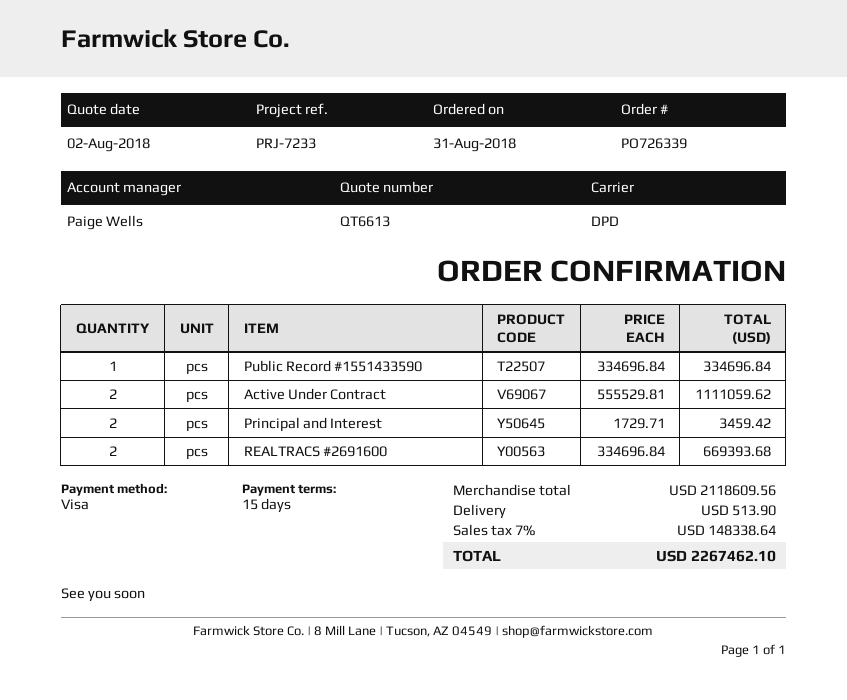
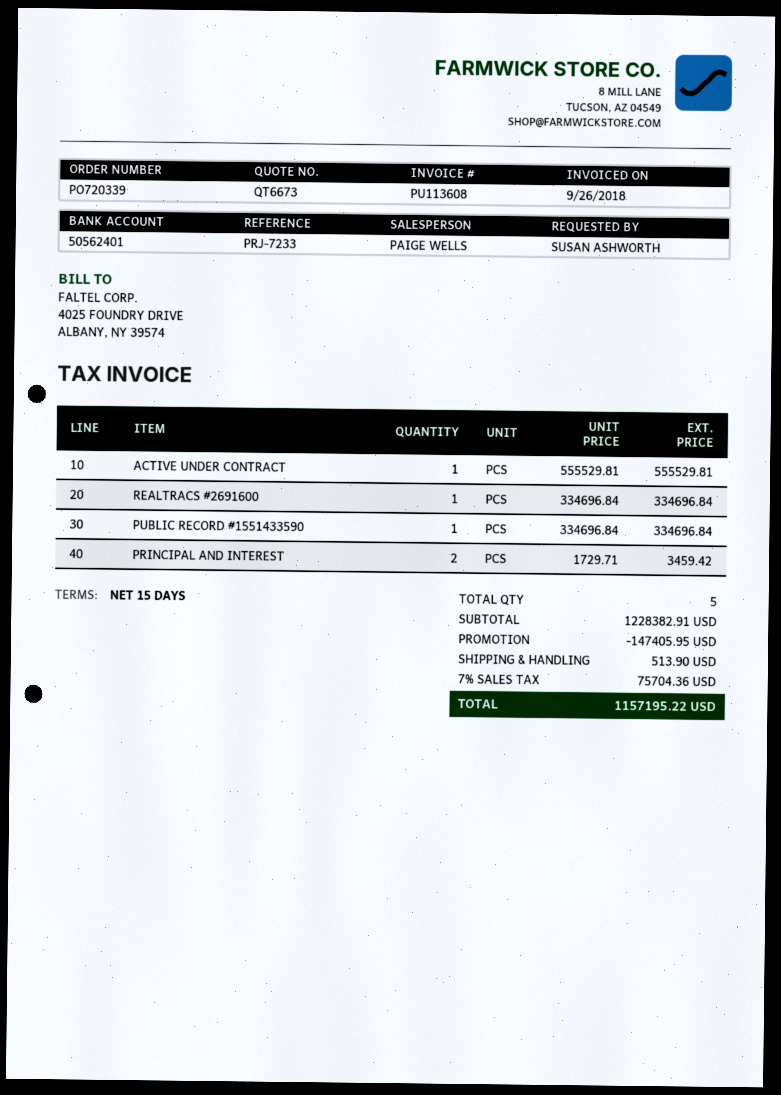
quote number: QT6613 -> QT6673
order number: PO726339 -> PO720339
Active Under Contract: 2 x 555529.81 = 1111059.62 -> 1 x 555529.81 = 555529.81
REALTRACS #2691600: 2 x 334696.84 = 669393.68 -> 1 x 334696.84 = 334696.84
subtotal: 2118609.56 -> 1228382.91
discount: none -> 147405.95
tax: 7% = 148338.64 -> 7% = 75704.36
total: 2267462.10 -> 1157195.22

